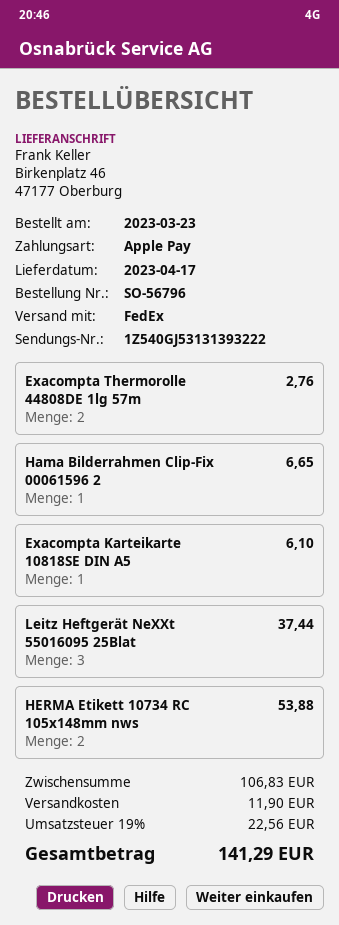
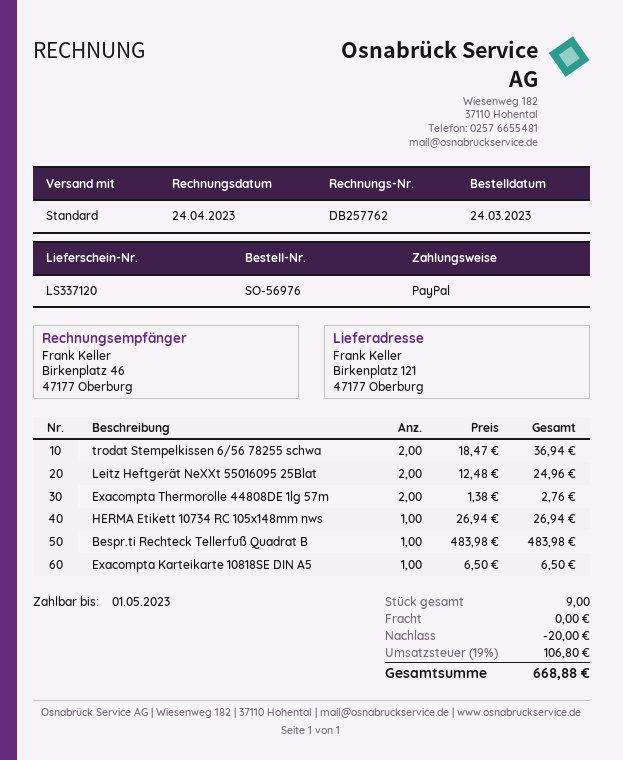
order number: SO-56796 -> SO-56976
order date: 2023-03-23 -> 2023-03-24
payment method: Apple Pay -> PayPal
shipping method: FedEx -> standard
ship to: Birkenplatz 46, 47177 Oberburg -> Birkenplatz 121, 47177 Oberburg
Hama Bilderrahmen Clip-Fix 00061596 2: 1 for 6.65 -> none
Exacompta Karteikarte 10818SE DIN A5: 1 for 6.10 -> 1 for 6.50
Leitz Heftgerät NeXXt 55016095 25Blat: 3 for 37.44 -> 2 for 24.96
HERMA Etikett 10734 RC 105x148mm nws: 2 for 53.88 -> 1 for 26.94
trodat Stempelkissen 6/56 78255 schwa: none -> 2 for 36.94
Bespr.ti Rechteck Tellerfuß Quadrat B: none -> 1 for 483.98
discount: none -> 20.00
shipping: 11.90 -> 0.00
tax: 19% = 22.56 -> 19% = 106.80
total: 141.29 -> 668.88

